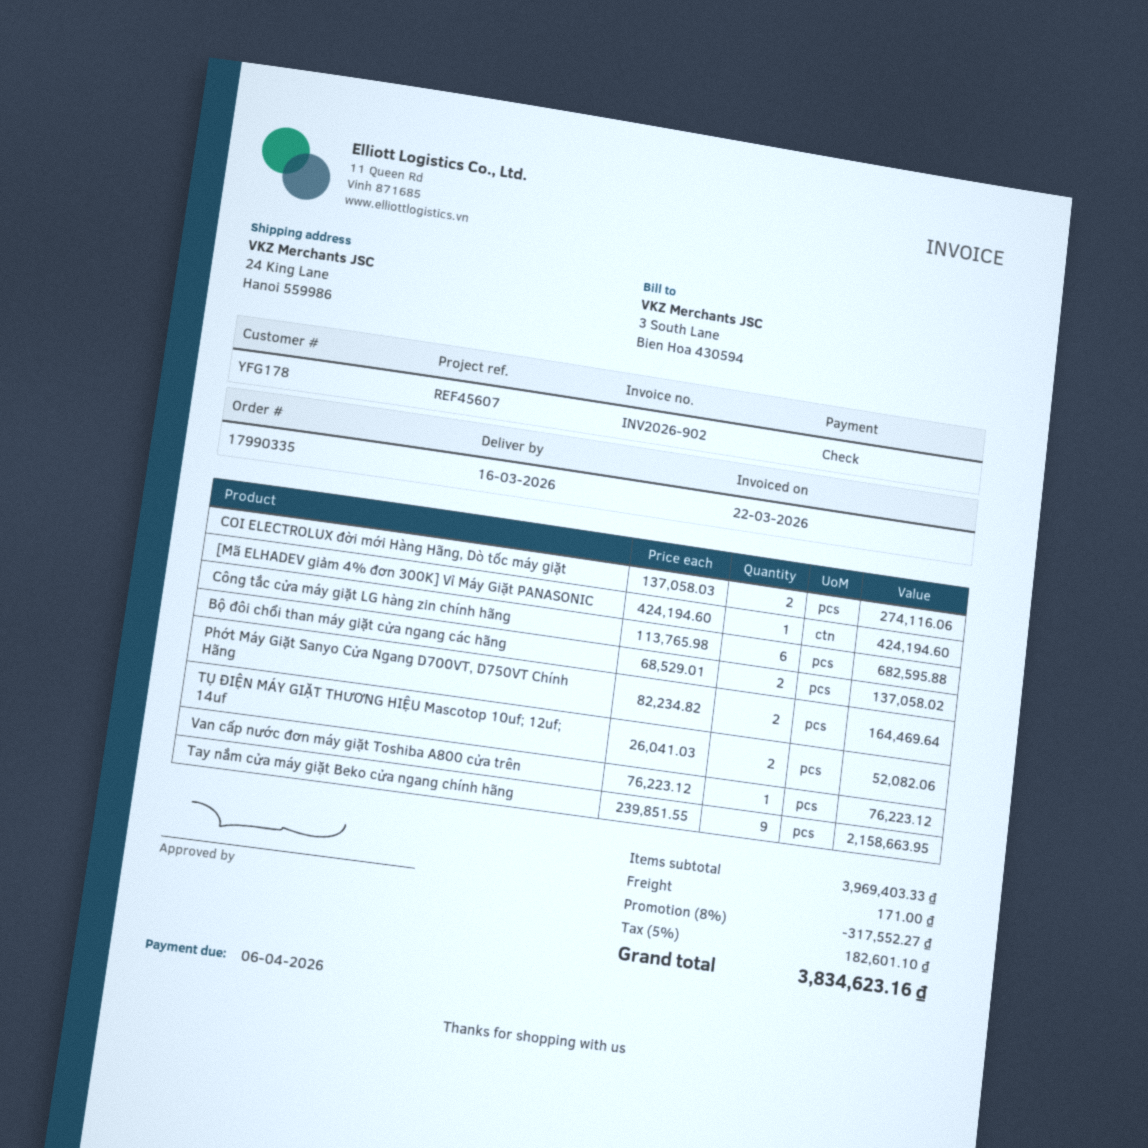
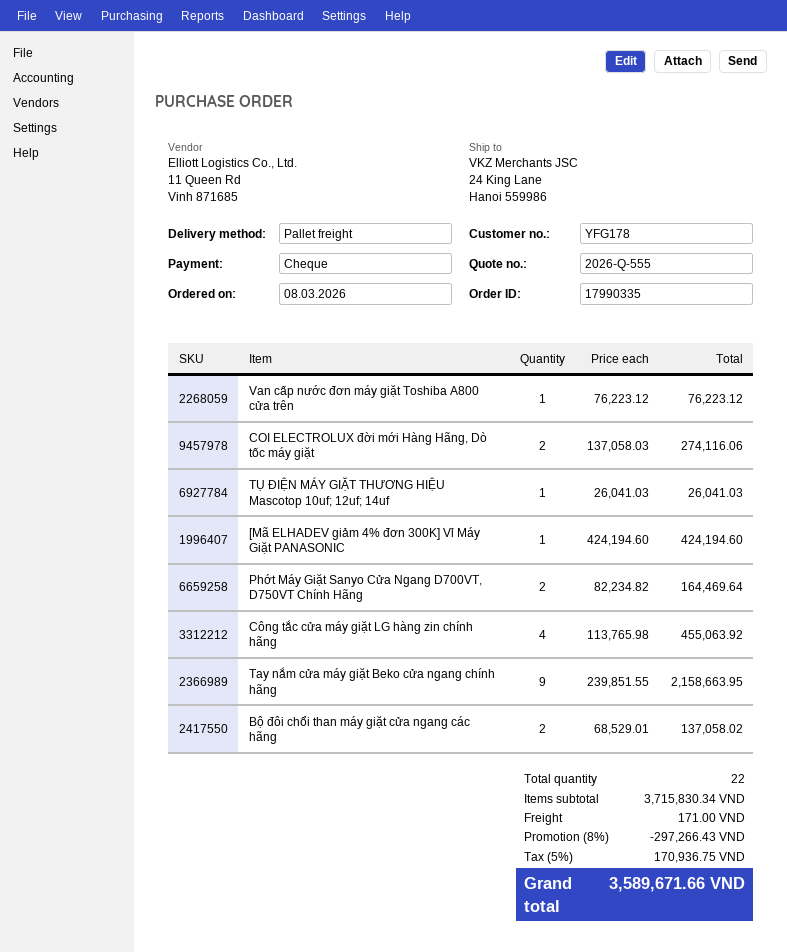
Công tắc cửa máy giặt LG hàng zin chính hãng: 6 x 113765.98 = 682595.88 -> 4 x 113765.98 = 455063.92
TỤ ĐIỆN MÁY GIẶT THƯƠNG HIỆU Mascotop 10uf; 12uf; 14uf: 2 x 26041.03 = 52082.06 -> 1 x 26041.03 = 26041.03
subtotal: 3969403.33 -> 3715830.34
discount: 8% = 317552.27 -> 8% = 297266.43
tax: 5% = 182601.10 -> 5% = 170936.75
total: 3834623.16 -> 3589671.66

